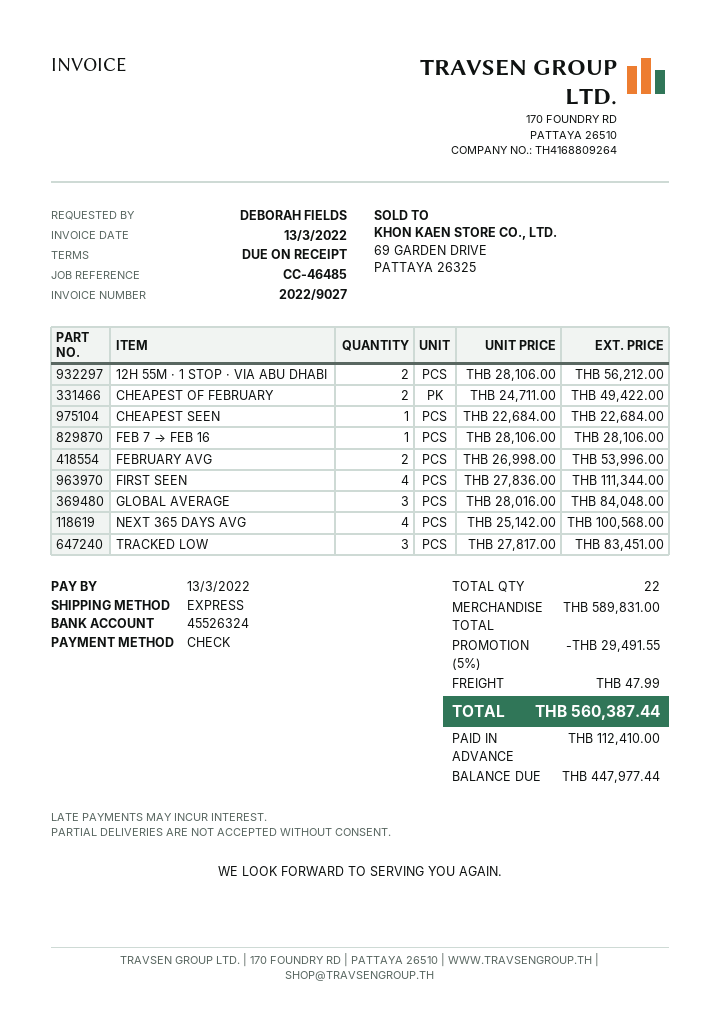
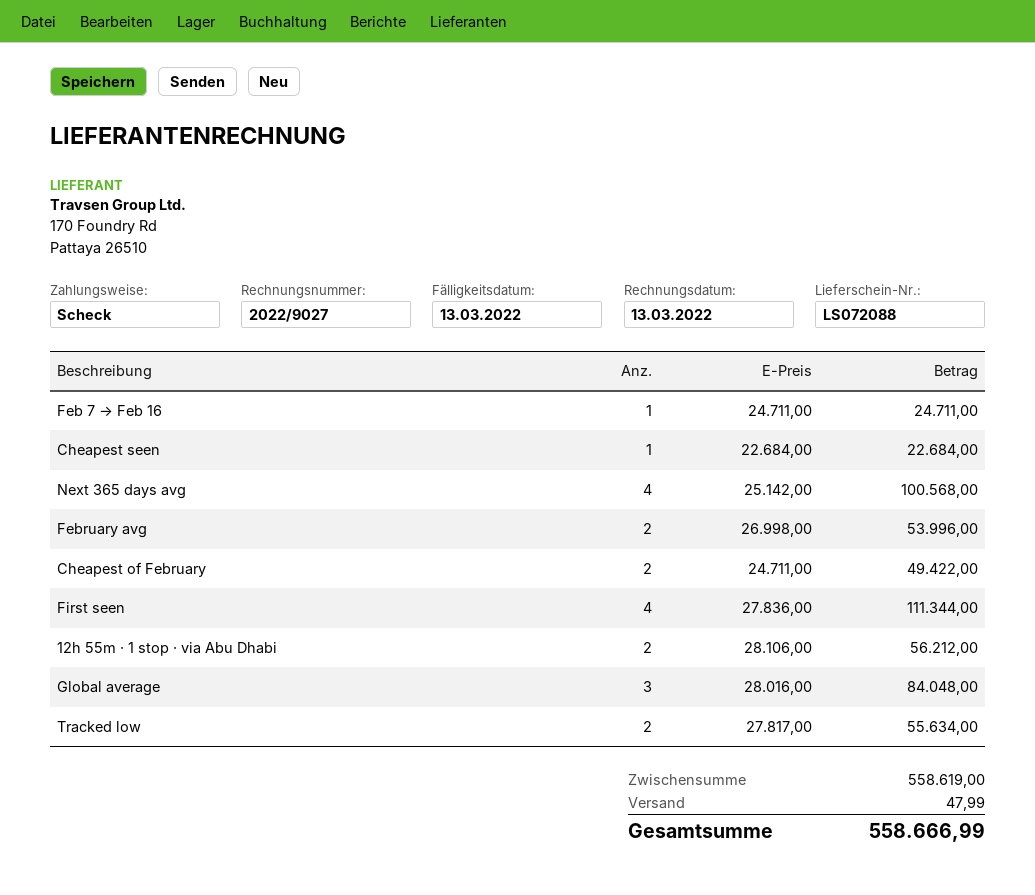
FEB 7 → FEB 16: 1 x 28106.00 = 28106.00 -> 1 x 24711.00 = 24711.00
TRACKED LOW: 3 x 27817.00 = 83451.00 -> 2 x 27817.00 = 55634.00
subtotal: 589831.00 -> 558619.00
discount: 5% = 29491.55 -> none
total: 560387.44 -> 558666.99

